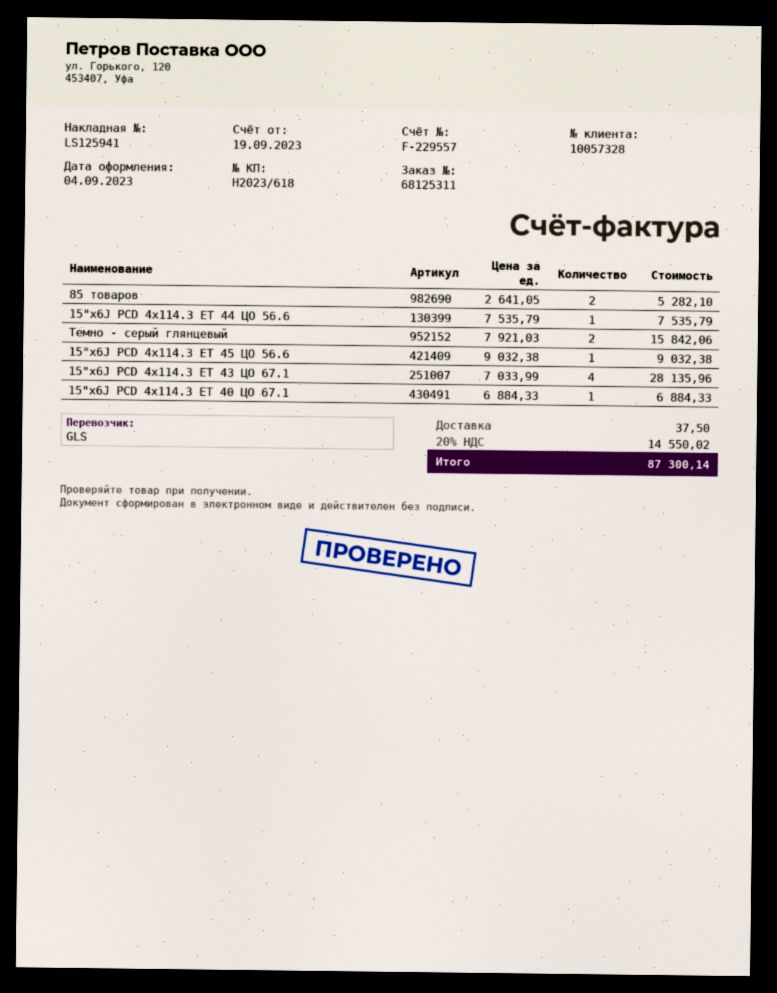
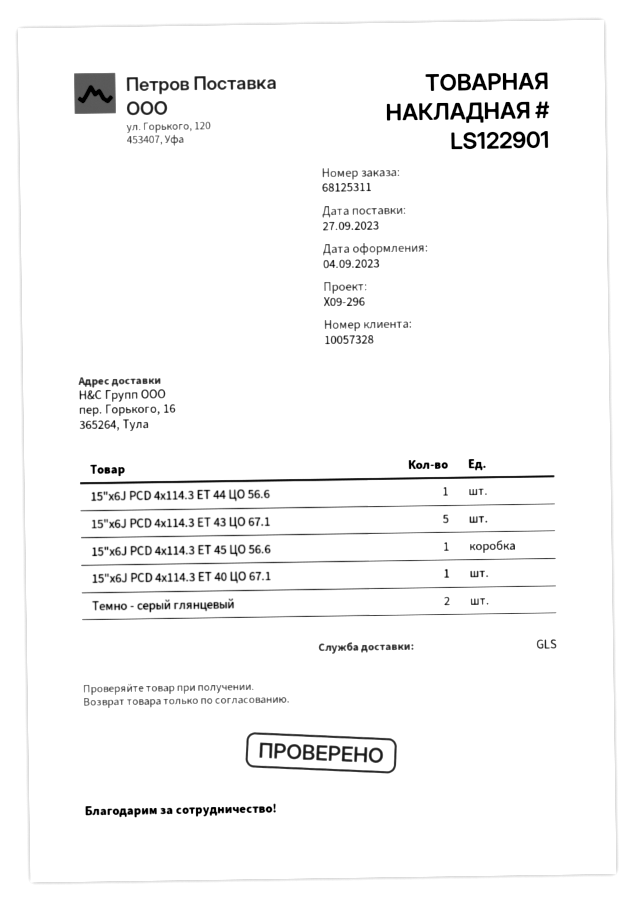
delivery note number: LS125941 -> LS122901
85 товаров: 2 -> none
15"x6J PCD 4x114.3 ЕТ 43 ЦО 67.1: 4 -> 5

